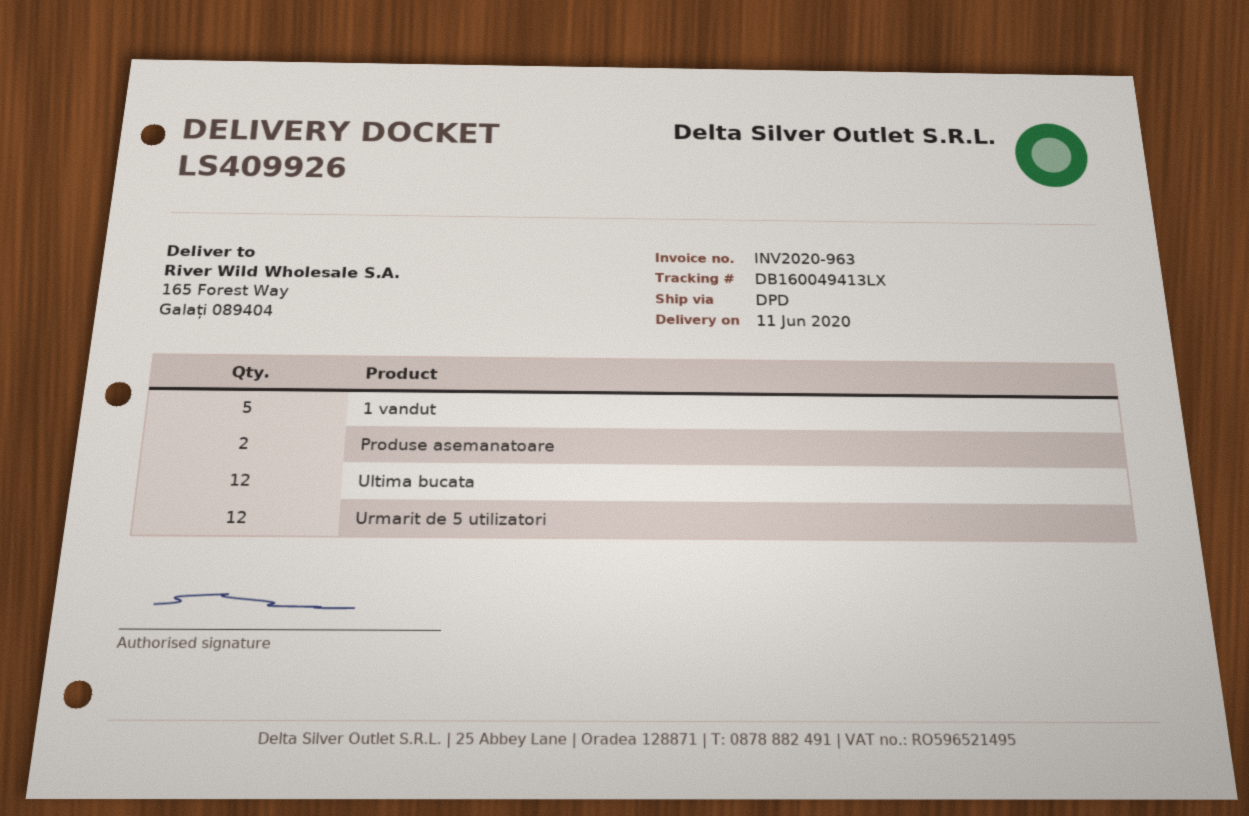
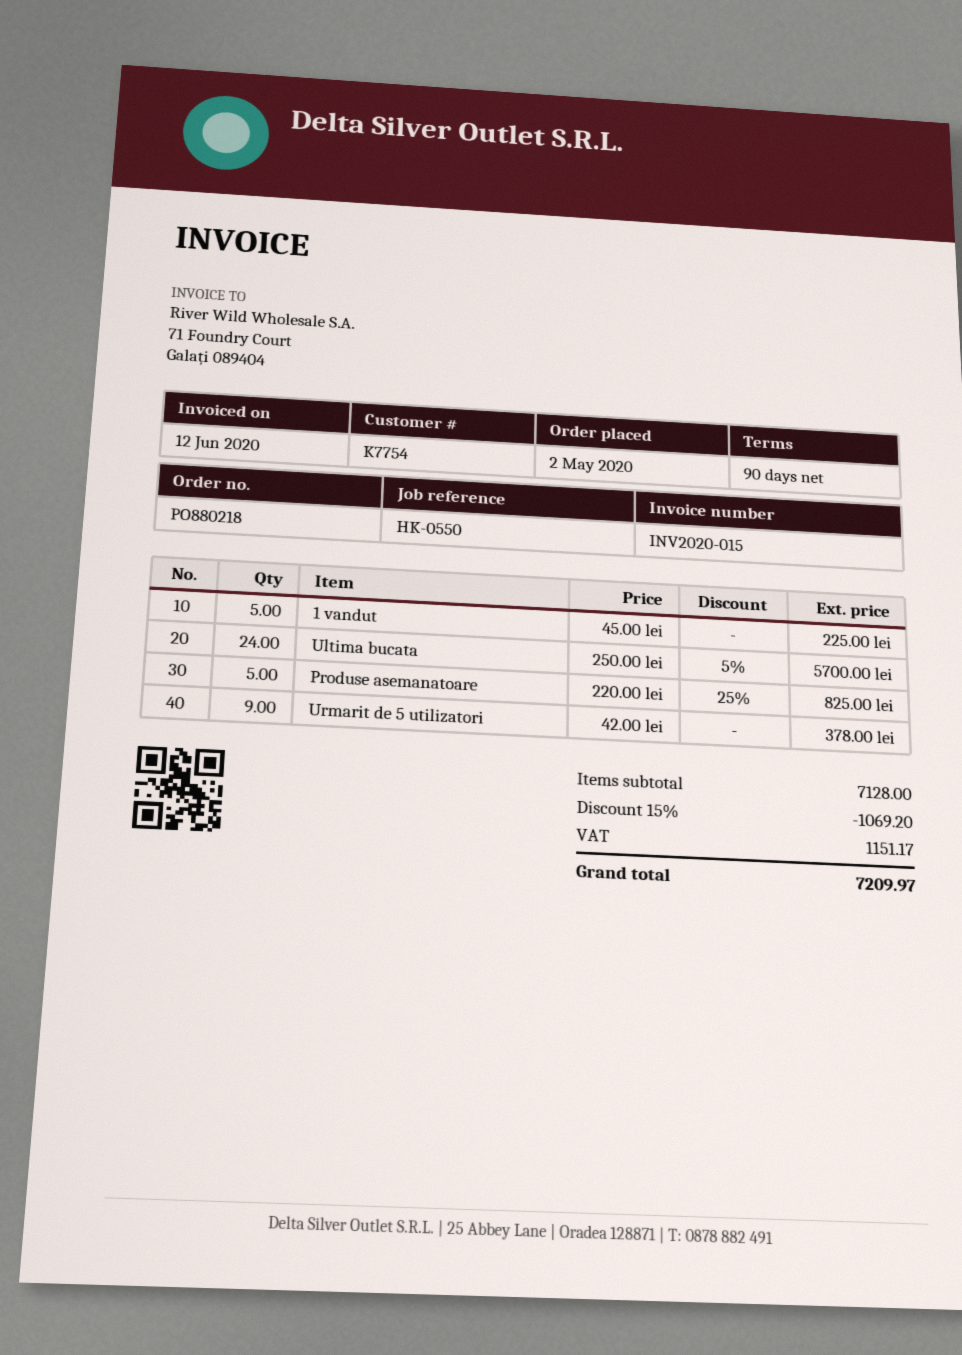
invoice number: INV2020-963 -> INV2020-015
Produse asemanatoare: 2 -> 5
Ultima bucata: 12 -> 24
Urmarit de 5 utilizatori: 12 -> 9

